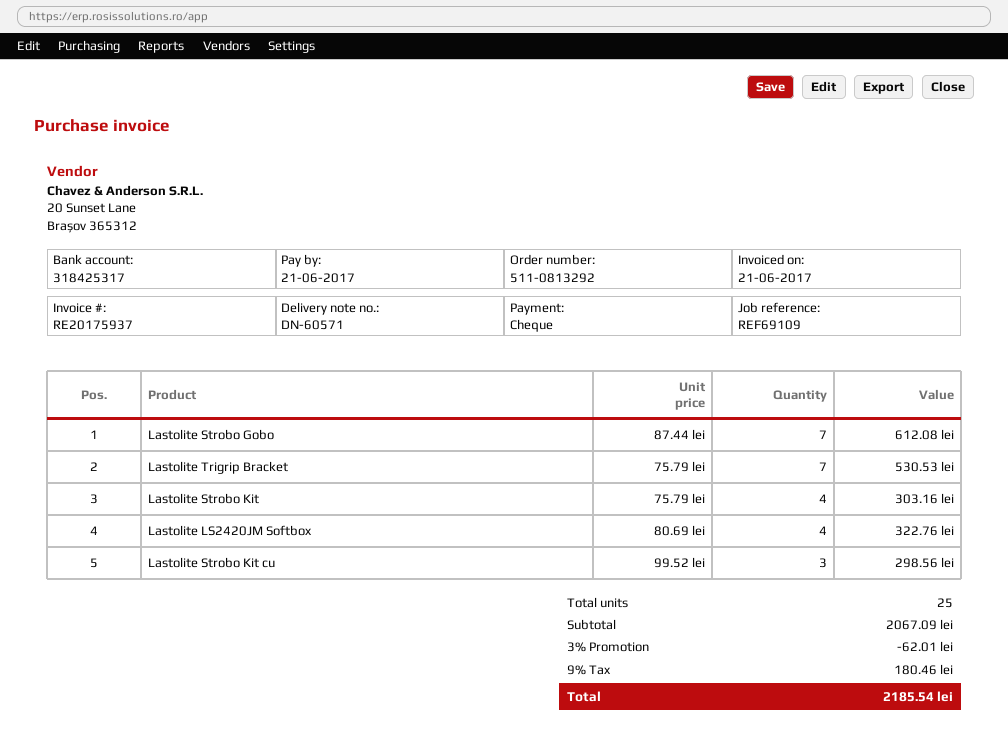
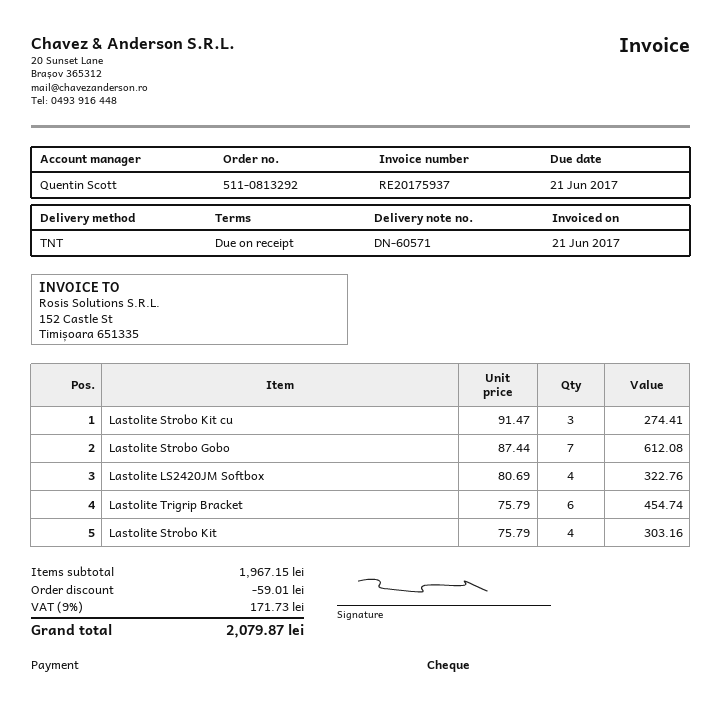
Lastolite Trigrip Bracket: 7 x 75.79 = 530.53 -> 6 x 75.79 = 454.74
Lastolite Strobo Kit cu: 3 x 99.52 = 298.56 -> 3 x 91.47 = 274.41
subtotal: 2067.09 -> 1967.15
discount: 62.01 -> 59.01
tax: 9% = 180.46 -> 9% = 171.73
total: 2185.54 -> 2079.87

